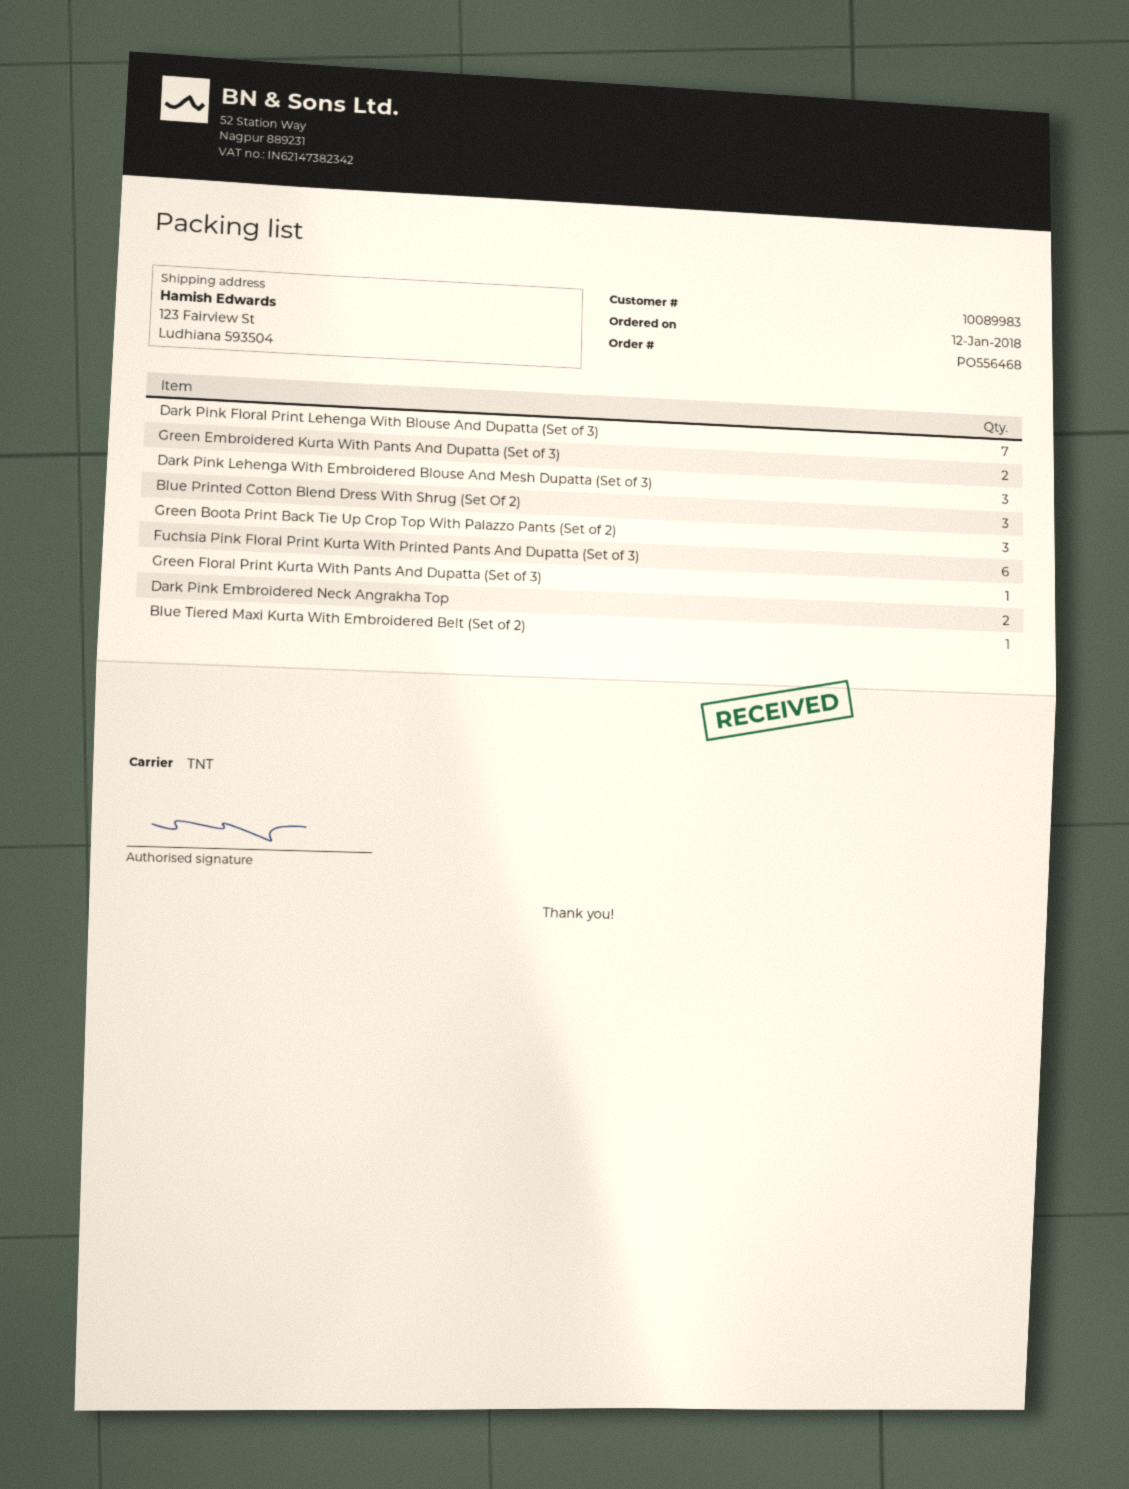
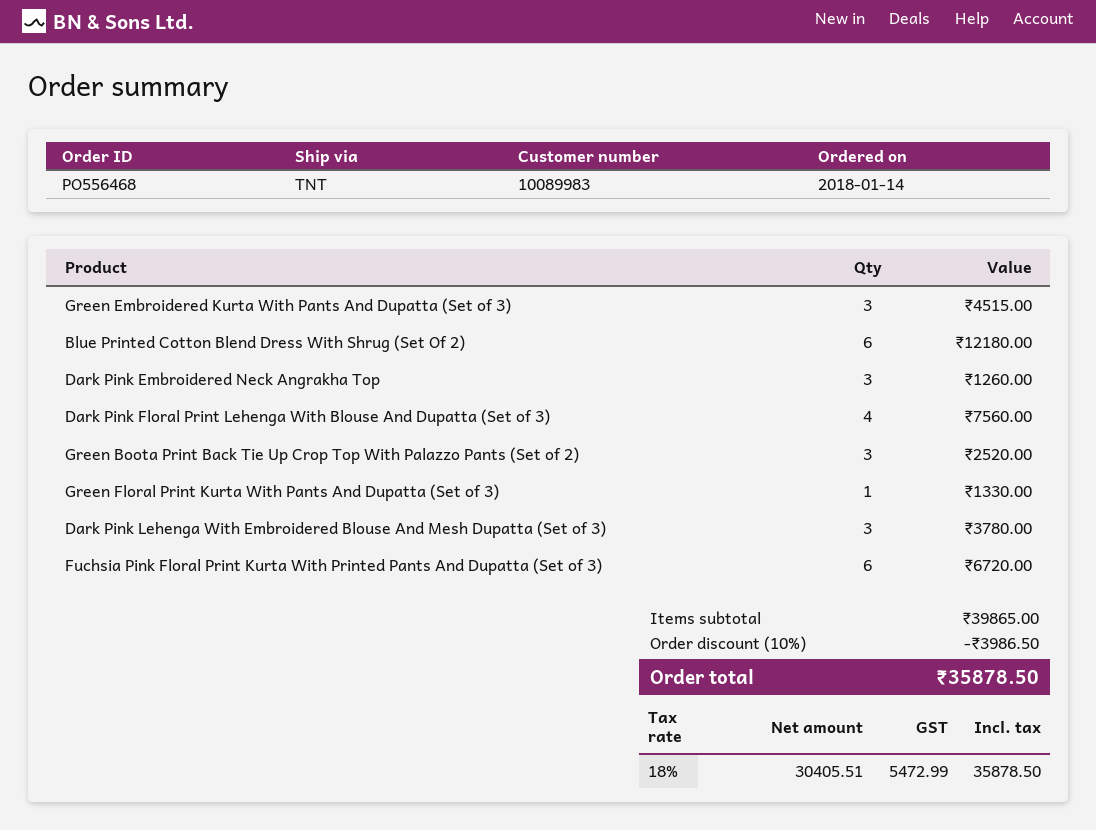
order date: 2018-01-12 -> 2018-01-14
Dark Pink Floral Print Lehenga With Blouse And Dupatta (Set of 3): 7 -> 4
Green Embroidered Kurta With Pants And Dupatta (Set of 3): 2 -> 3
Blue Printed Cotton Blend Dress With Shrug (Set Of 2): 3 -> 6
Dark Pink Embroidered Neck Angrakha Top: 2 -> 3
Blue Tiered Maxi Kurta With Embroidered Belt (Set of 2): 1 -> none

